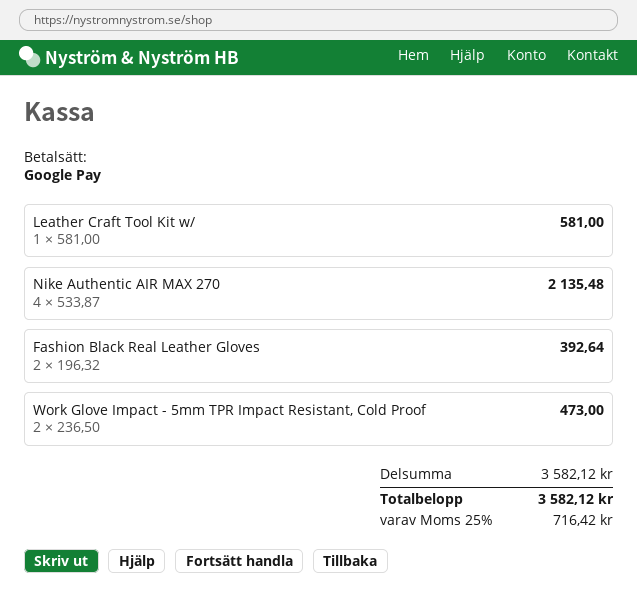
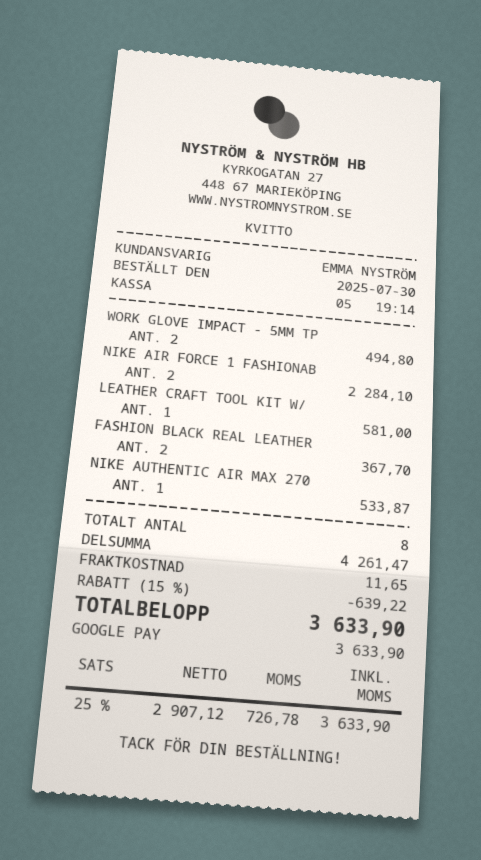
Nike Authentic AIR MAX 270: 4 for 2135.48 -> 1 for 533.87
Fashion Black Real Leather Gloves: 2 for 392.64 -> 2 for 367.70
Work Glove Impact - 5mm TPR Impact Resistant, Cold Proof: 2 for 473.00 -> 2 for 494.80
NIKE AIR FORCE 1 FASHIONAB: none -> 2 for 2284.10
subtotal: 3582.12 -> 4261.47
discount: none -> 15% = 639.22
shipping: none -> 11.65
tax: 25% = 716.42 -> 25% = 726.78
total: 3582.12 -> 3633.90

